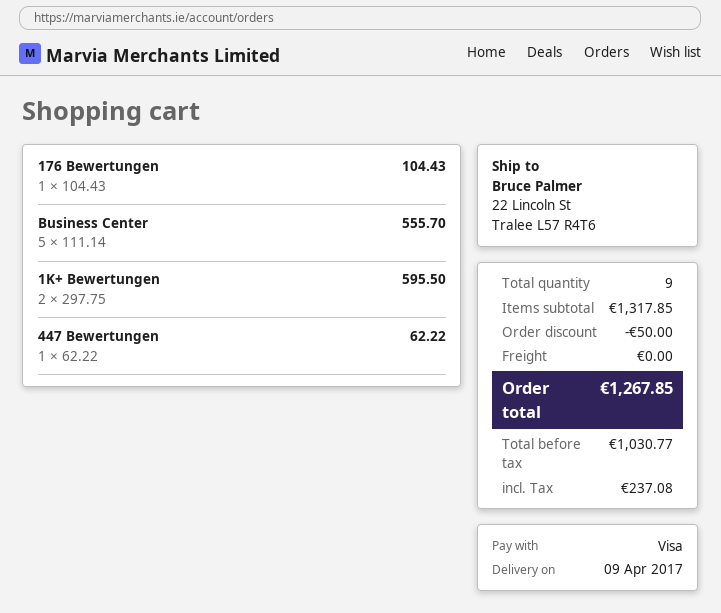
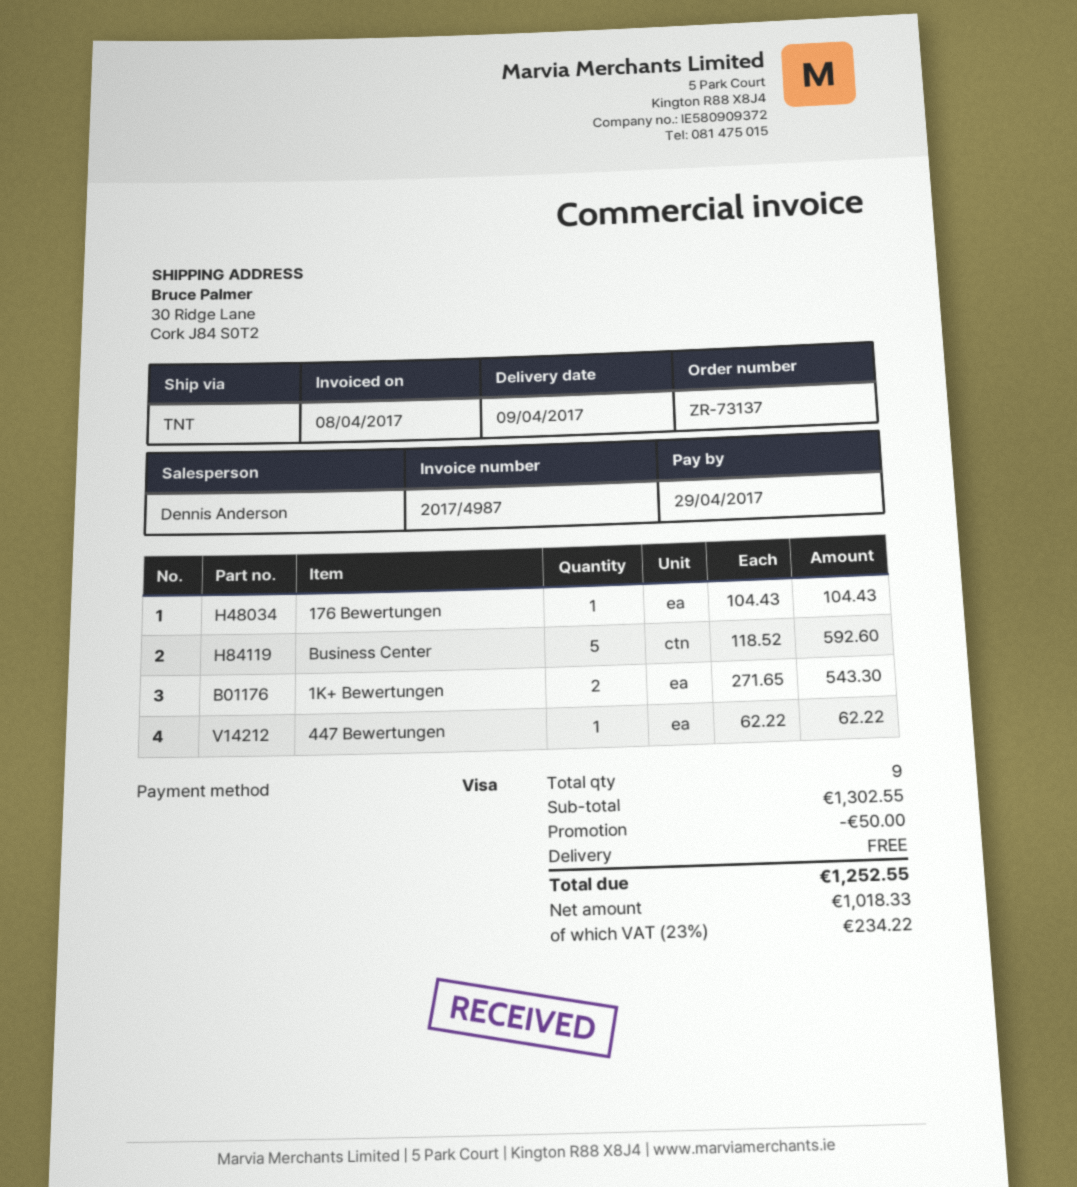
ship to: 22 Lincoln St, Tralee L57 R4T6 -> 30 Ridge Lane, Cork J84 S0T2
Business Center: 5 x 111.14 = 555.70 -> 5 x 118.52 = 592.60
1K+ Bewertungen: 2 x 297.75 = 595.50 -> 2 x 271.65 = 543.30
subtotal: 1317.85 -> 1302.55
net: 1030.77 -> 1018.33
tax: 237.08 -> 234.22
total: 1267.85 -> 1252.55

